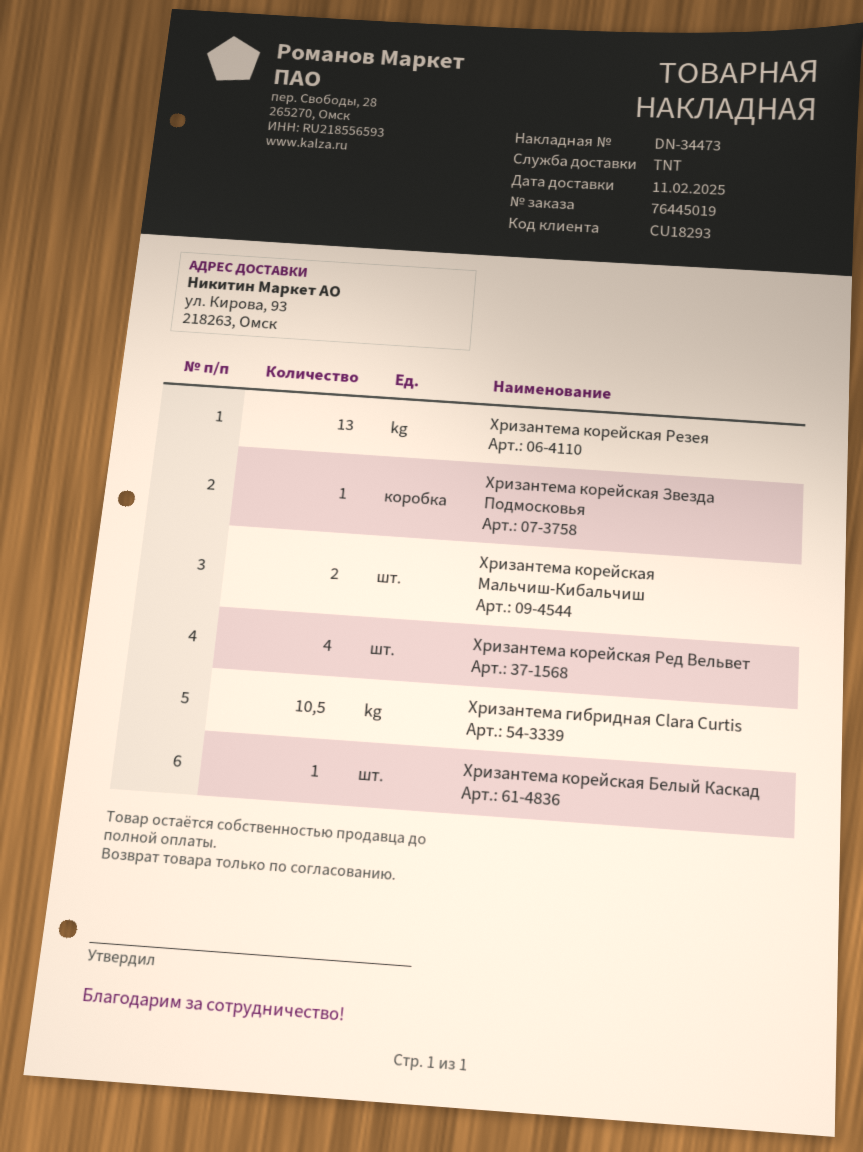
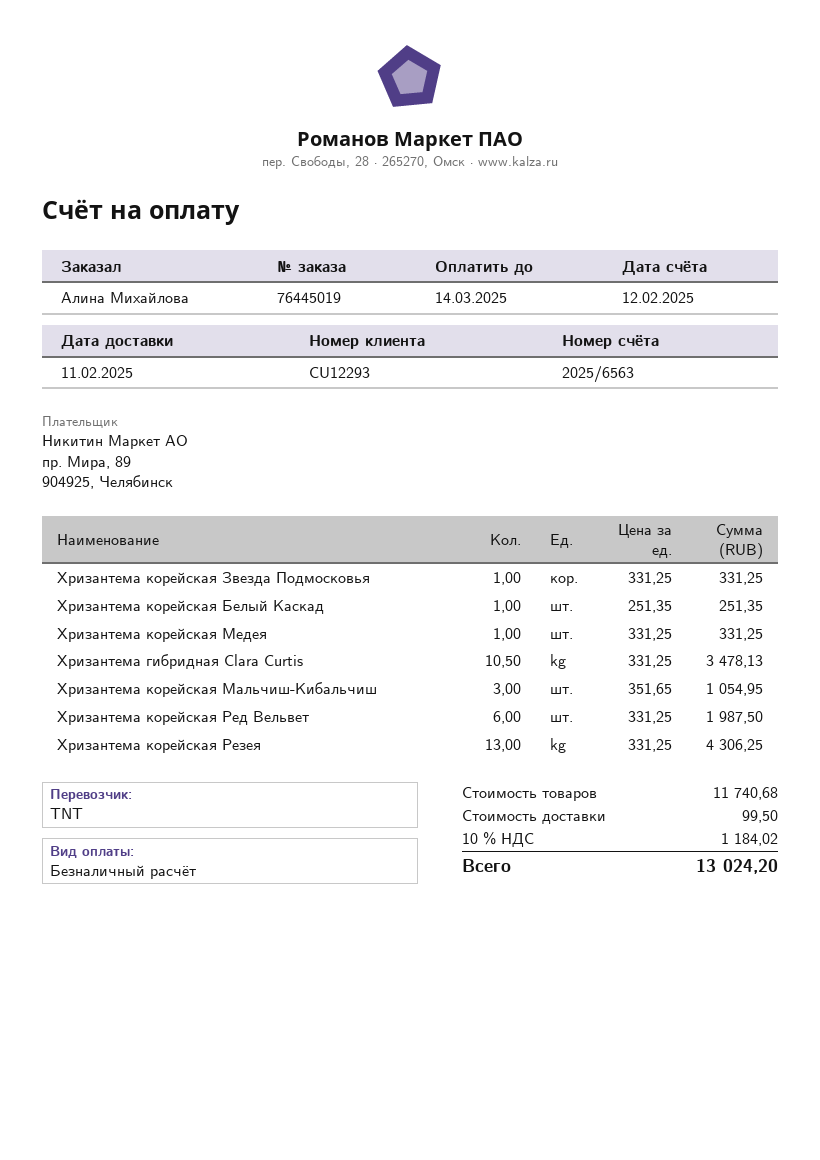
customer number: CU18293 -> CU12293
Хризантема корейская Мальчиш-Кибальчиш: 2 -> 3
Хризантема корейская Ред Вельвет: 4 -> 6
Хризантема корейская Медея: none -> 1

